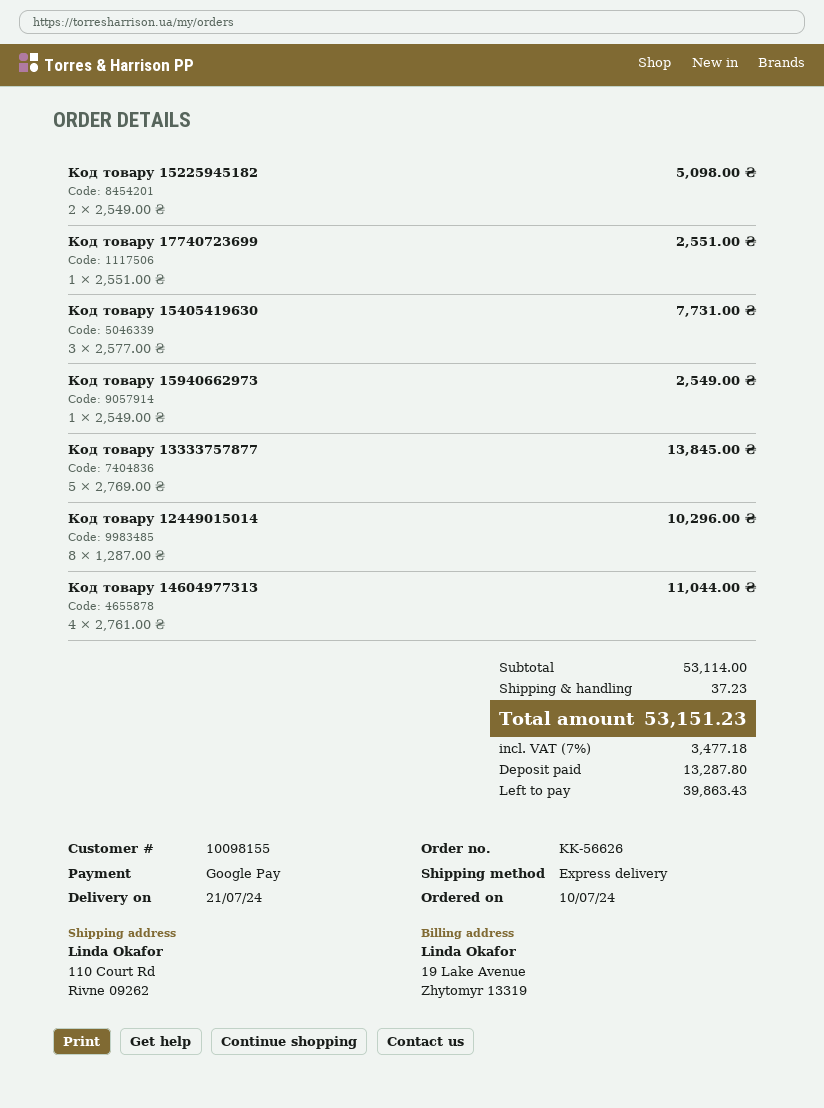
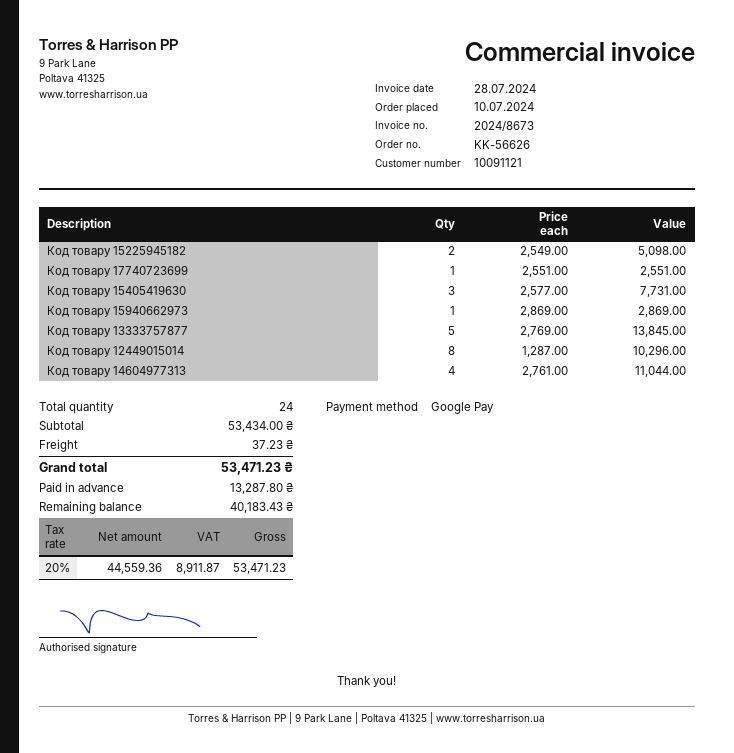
customer number: 10098155 -> 10091121
Код товару 15940662973: 1 x 2549.00 = 2549.00 -> 1 x 2869.00 = 2869.00
subtotal: 53114.00 -> 53434.00
tax: 7% = 3477.18 -> 20% = 8911.87
total: 53151.23 -> 53471.23
balance: 39863.43 -> 40183.43

